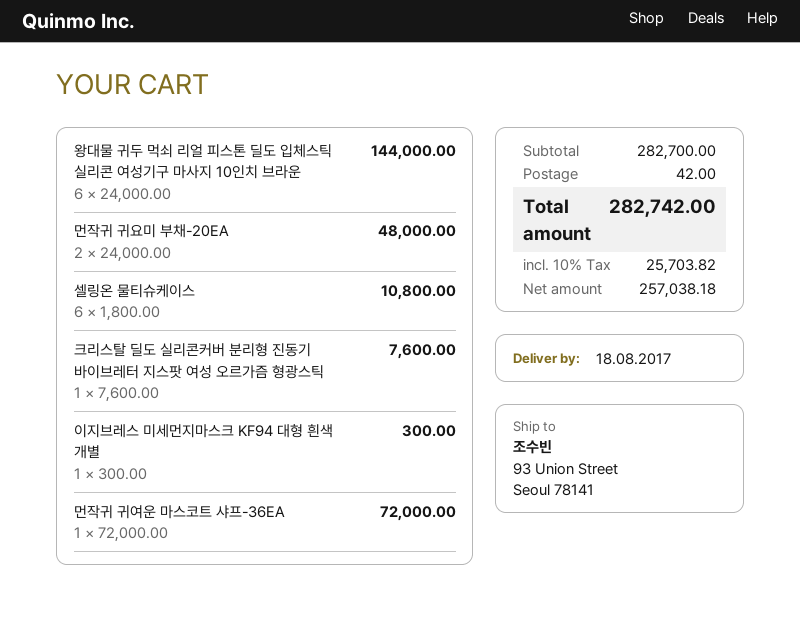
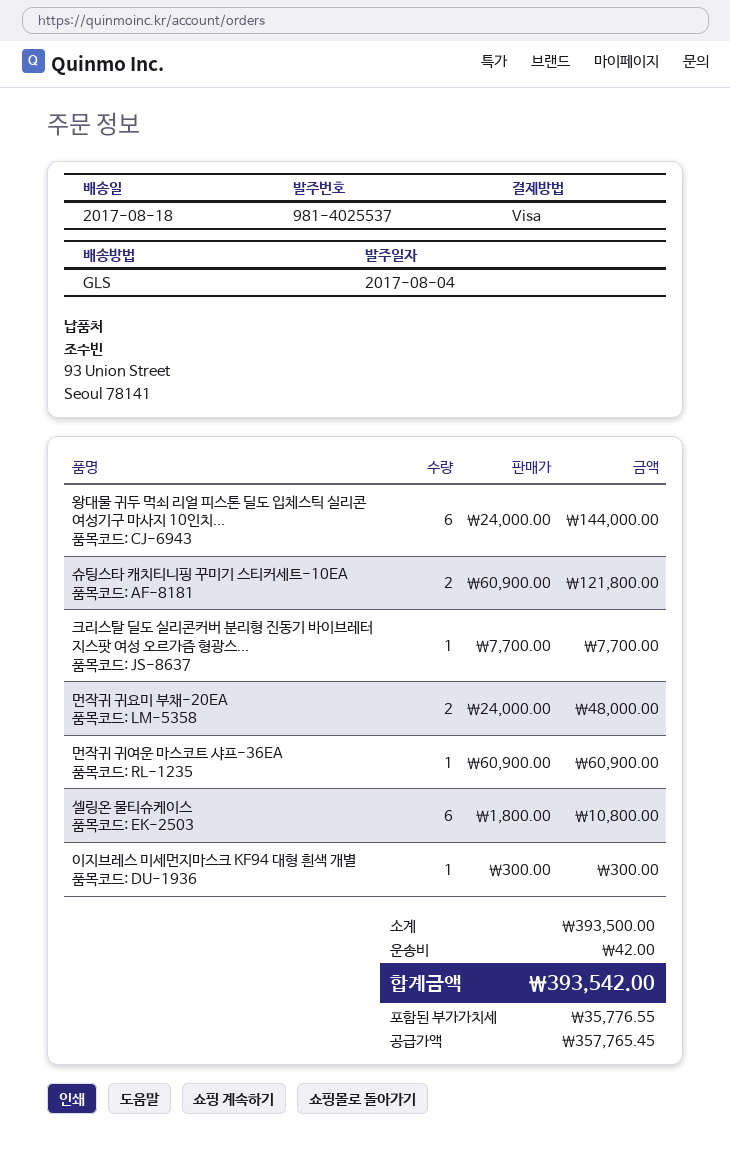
크리스탈 딜도 실리콘커버 분리형 진동기 바이브레터 지스팟 여성 오르가즘 형광스틱: 1 x 7600.00 = 7600.00 -> 1 x 7700.00 = 7700.00
먼작귀 귀여운 마스코트 샤프-36EA: 1 x 72000.00 = 72000.00 -> 1 x 60900.00 = 60900.00
슈팅스타 캐치티니핑 꾸미기 스티커세트-10EA: none -> 2 x 60900.00 = 121800.00
subtotal: 282700.00 -> 393500.00
net: 257038.18 -> 357765.45
tax: 25703.82 -> 35776.55
total: 282742.00 -> 393542.00

